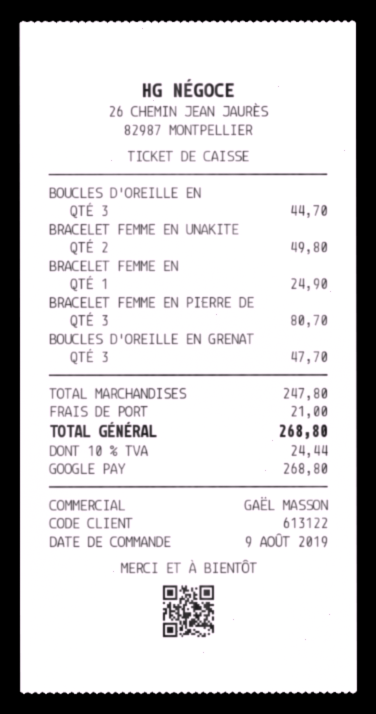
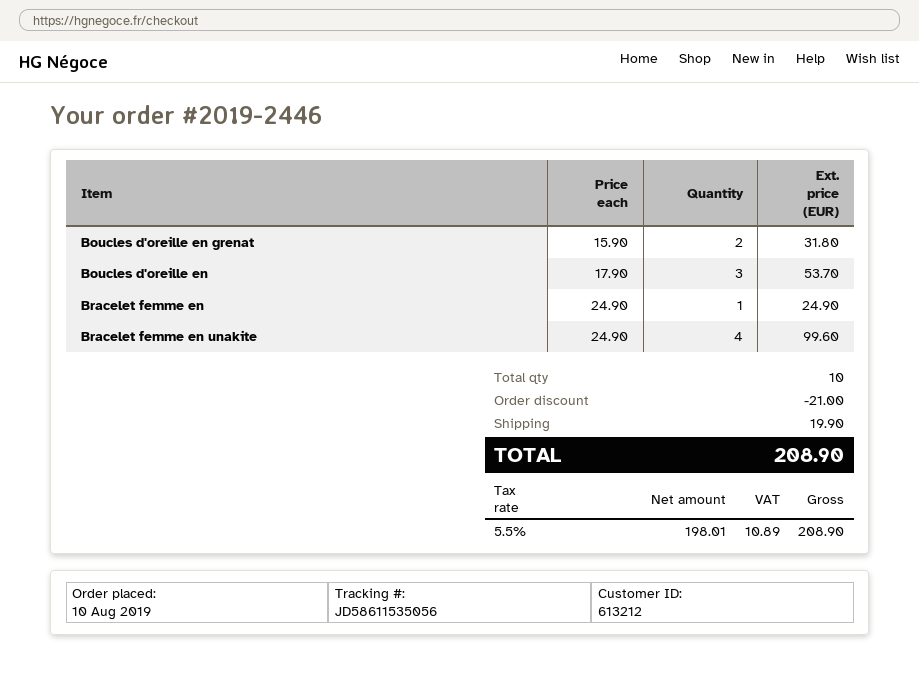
order date: 2019-08-09 -> 2019-08-10
customer number: 613122 -> 613212
BOUCLES D'OREILLE EN: 3 for 44.70 -> 3 for 53.70
BRACELET FEMME EN UNAKITE: 2 for 49.80 -> 4 for 99.60
BRACELET FEMME EN PIERRE DE: 3 for 80.70 -> none
BOUCLES D'OREILLE EN GRENAT: 3 for 47.70 -> 2 for 31.80
discount: none -> 21.00
shipping: 21.00 -> 19.90
tax: 10% = 24.44 -> 5.5% = 10.89
total: 268.80 -> 208.90

